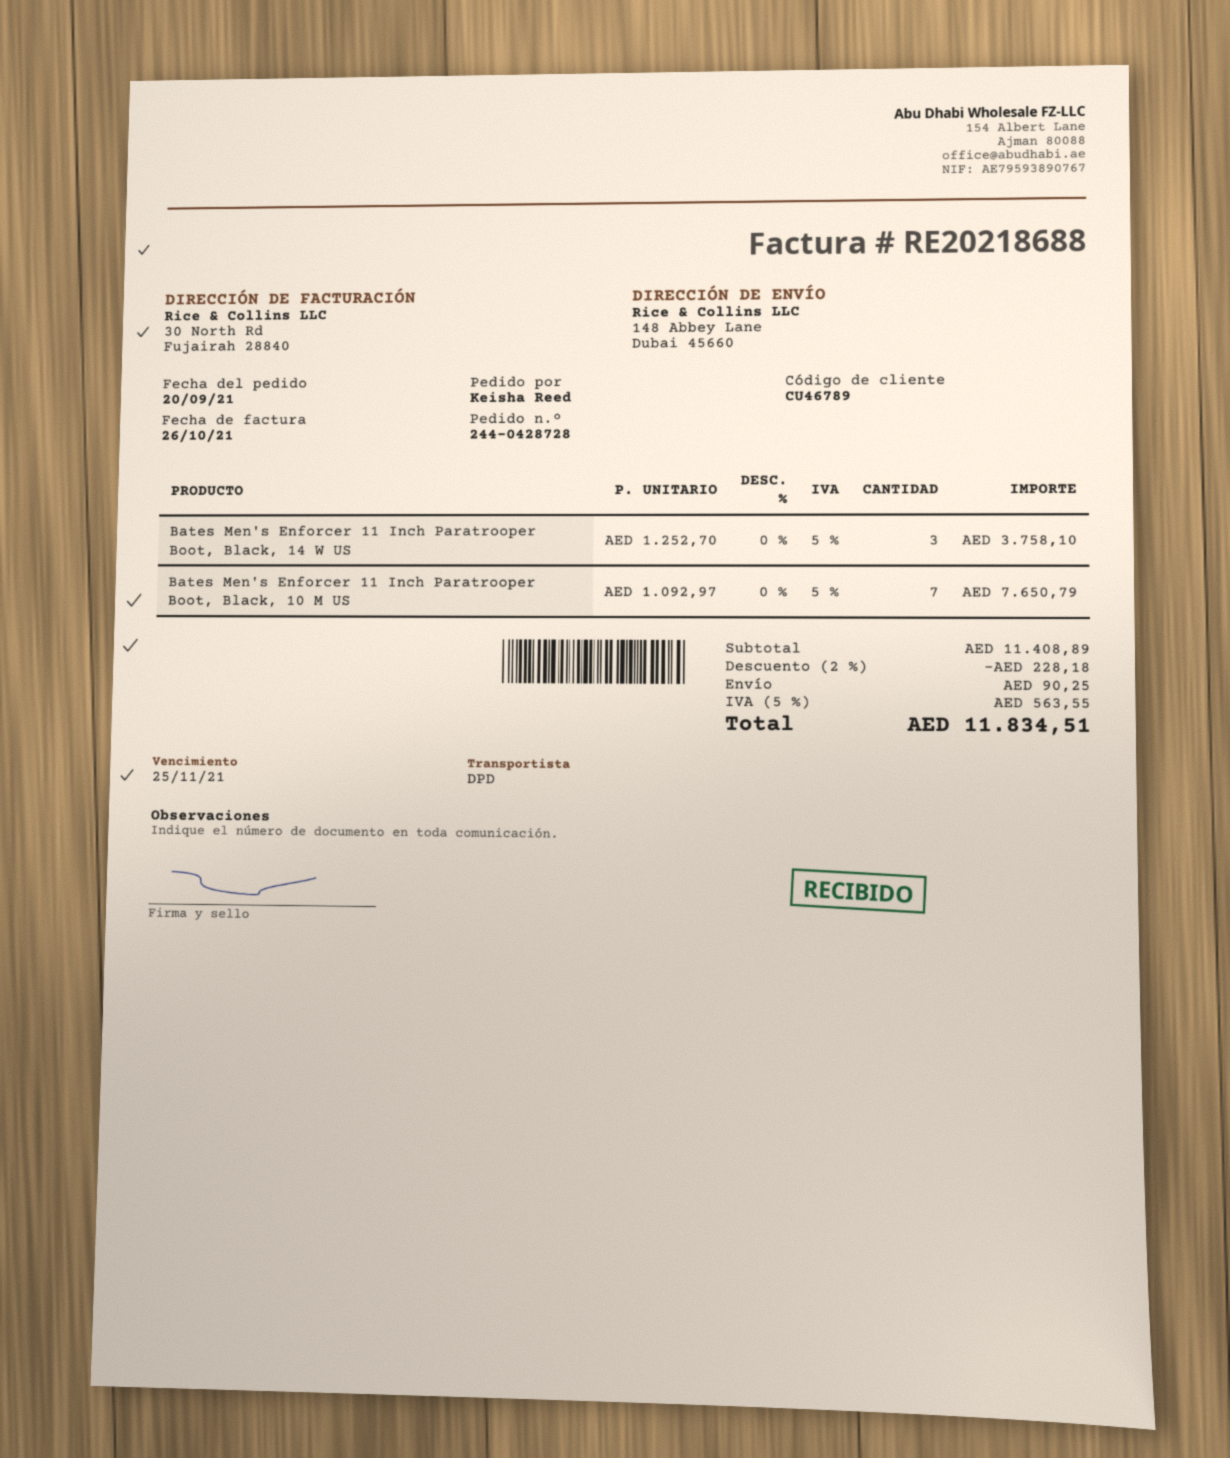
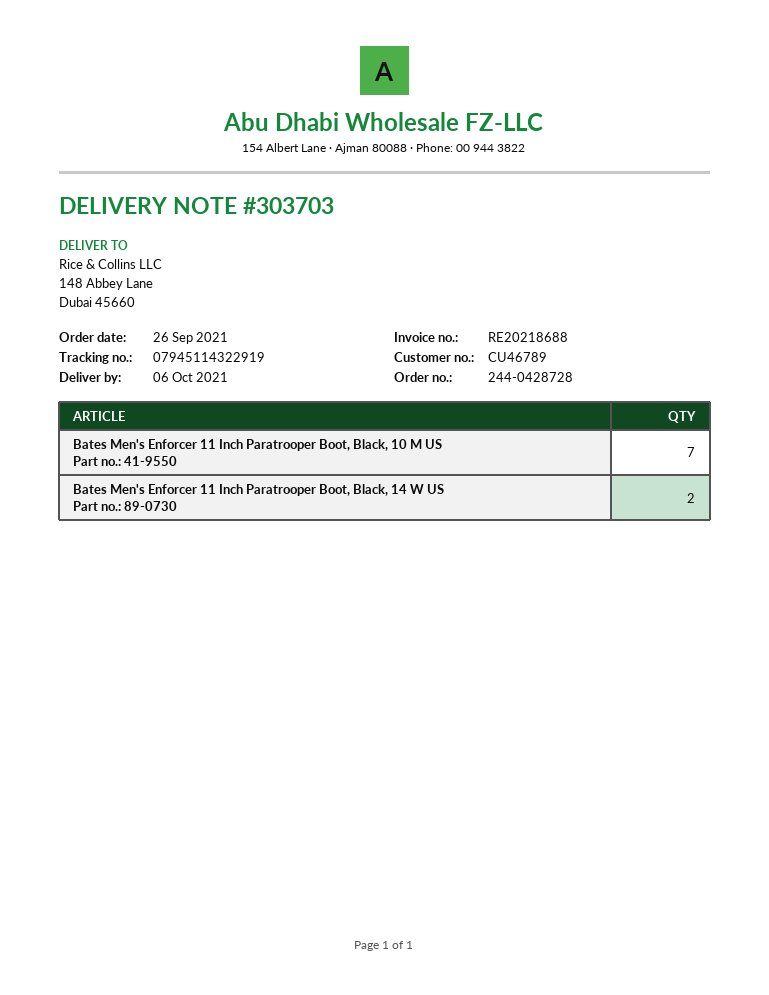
order date: 2021-09-20 -> 2021-09-26
Bates Men's Enforcer 11 Inch Paratrooper Boot, Black, 14 W US: 3 -> 2

